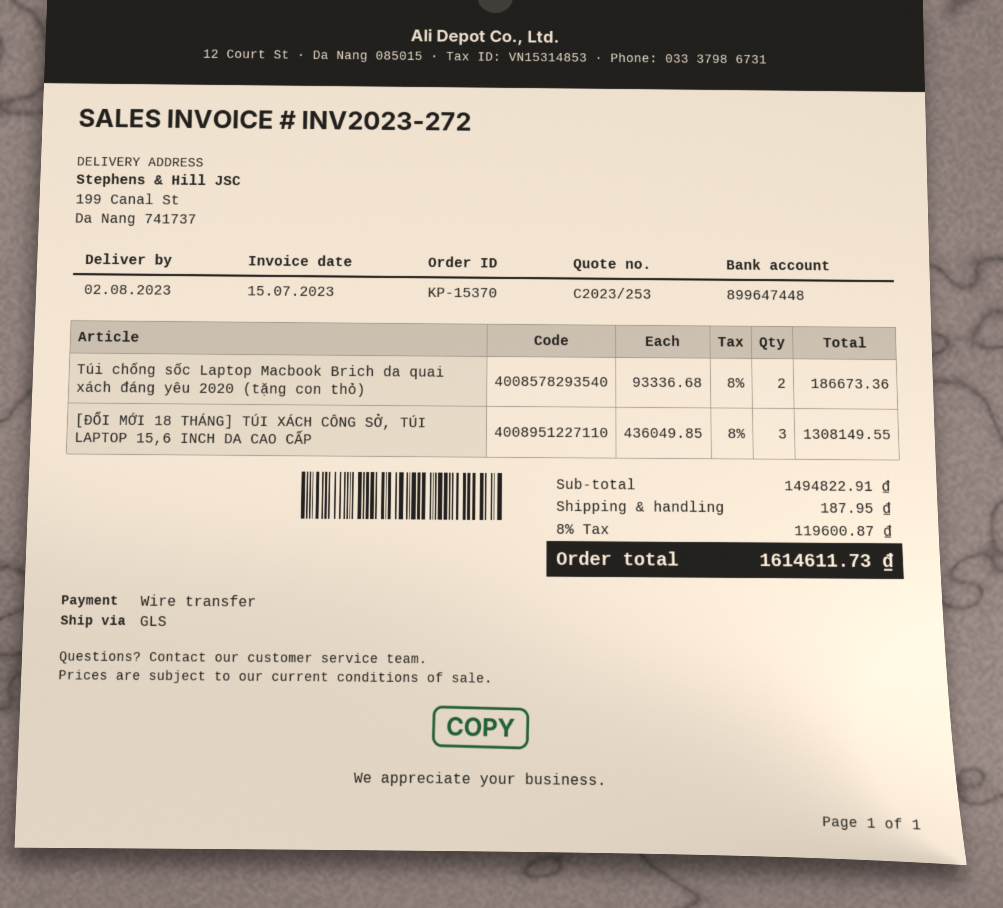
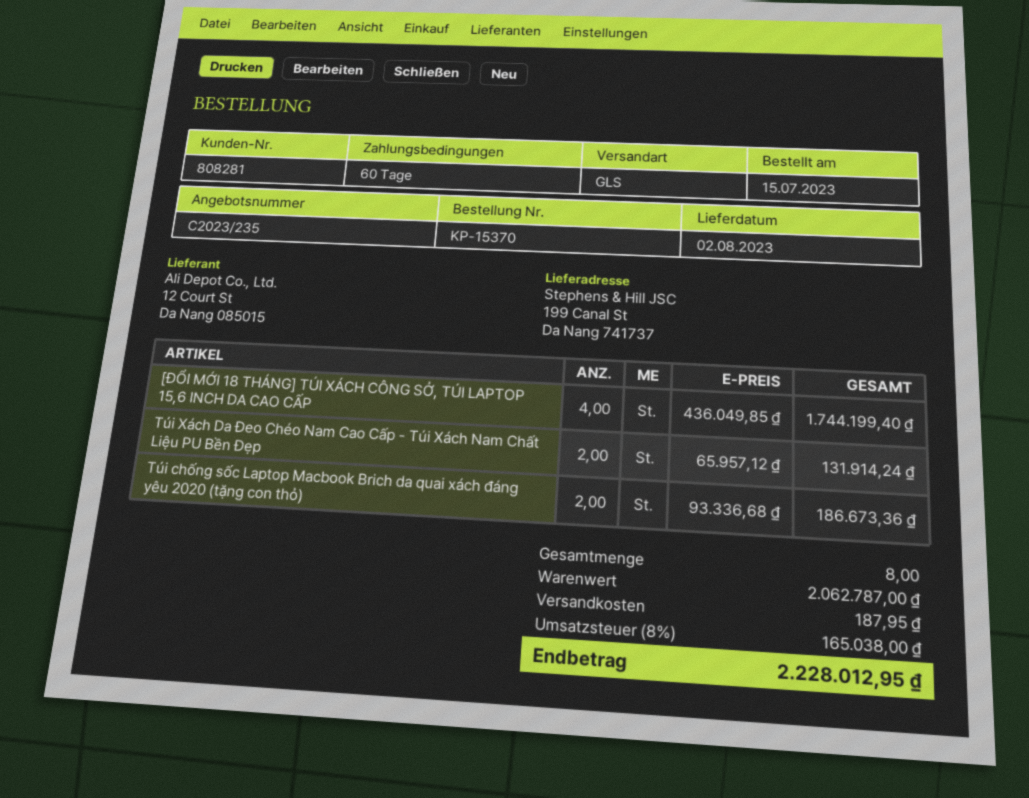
quote number: C2023/253 -> C2023/235
[ĐỔI MỚI 18 THÁNG] TÚI XÁCH CÔNG SỞ, TÚI LAPTOP 15,6 INCH DA CAO CẤP: 3 x 436049.85 = 1308149.55 -> 4 x 436049.85 = 1744199.40
Túi Xách Da Đeo Chéo Nam Cao Cấp - Túi Xách Nam Chất Liệu PU Bền Đẹp: none -> 2 x 65957.12 = 131914.24
subtotal: 1494822.91 -> 2062787.00
tax: 8% = 119600.87 -> 8% = 165038.00
total: 1614611.73 -> 2228012.95

